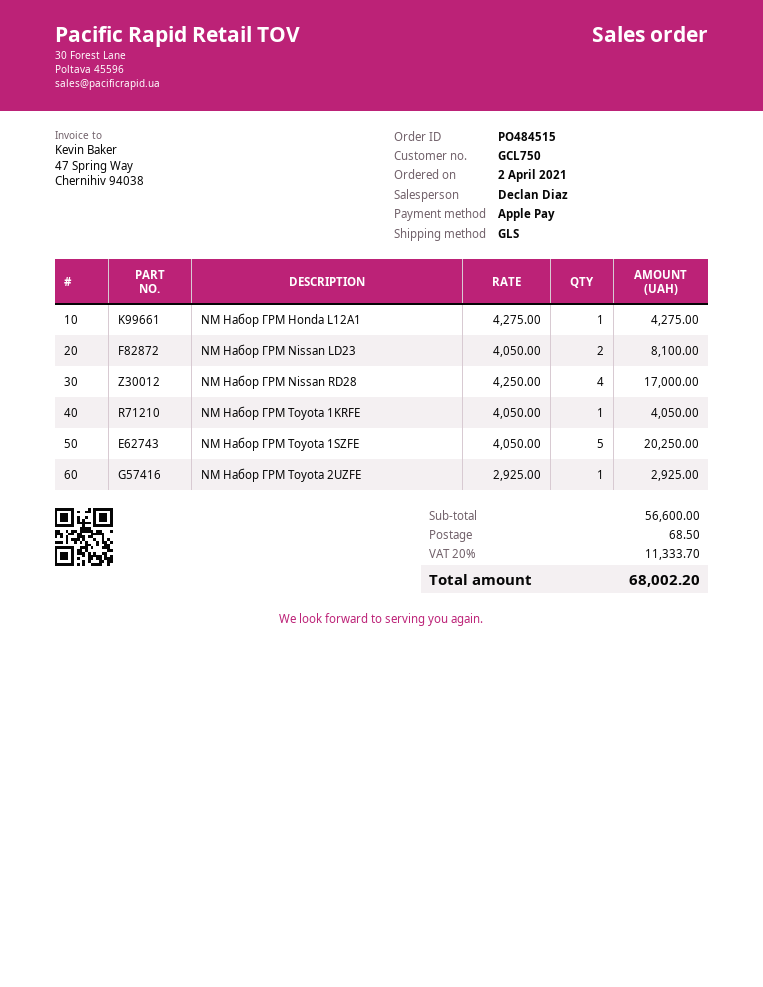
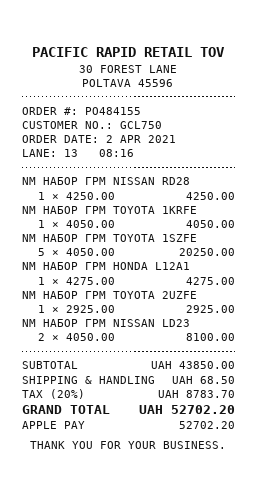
order number: PO484515 -> PO484155
NM Набор ГРМ Nissan RD28: 4 x 4250.00 = 17000.00 -> 1 x 4250.00 = 4250.00
subtotal: 56600.00 -> 43850.00
tax: 20% = 11333.70 -> 20% = 8783.70
total: 68002.20 -> 52702.20

